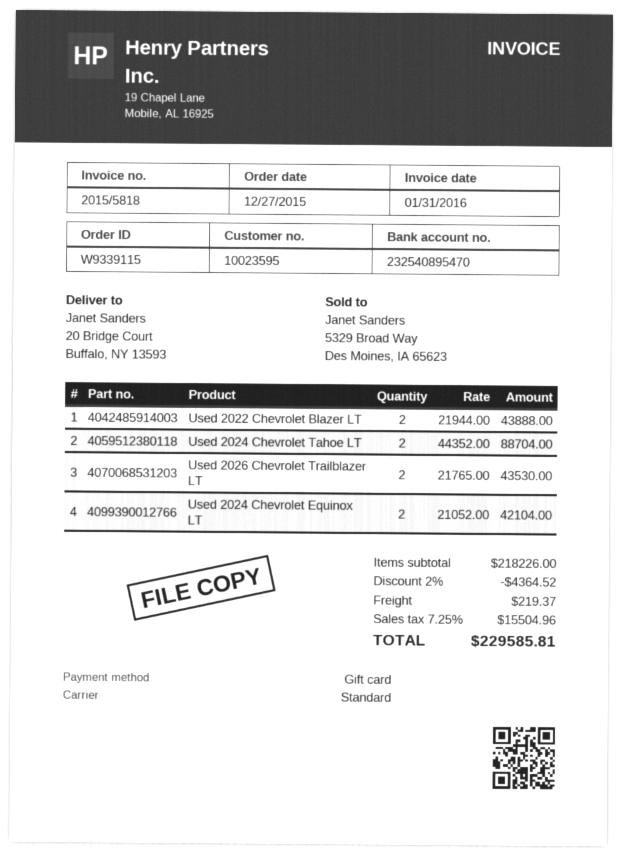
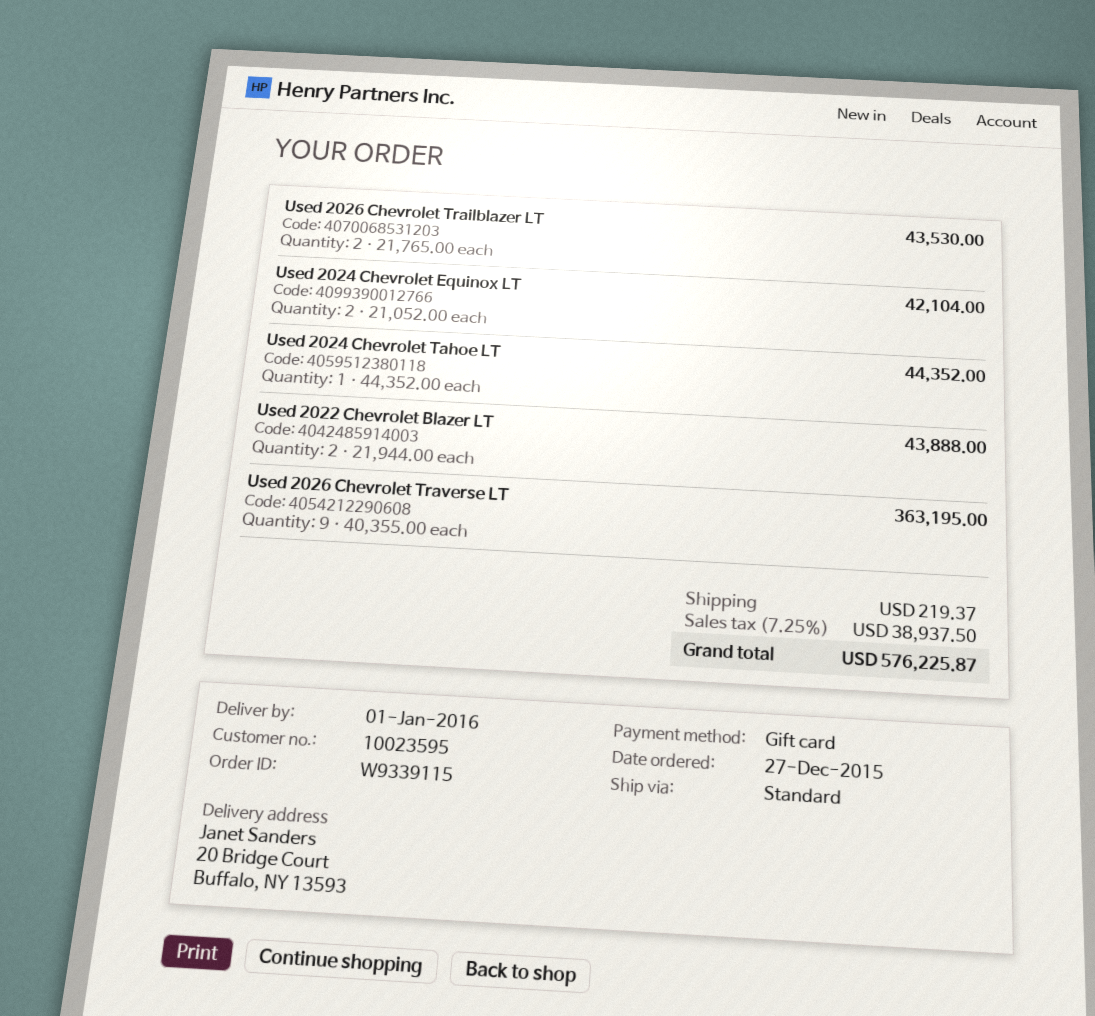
Used 2024 Chevrolet Tahoe LT: 2 x 44352.00 = 88704.00 -> 1 x 44352.00 = 44352.00
Used 2026 Chevrolet Traverse LT: none -> 9 x 40355.00 = 363195.00
discount: 2% = 4364.52 -> none
tax: 7.25% = 15504.96 -> 7.25% = 38937.50
total: 229585.81 -> 576225.87

